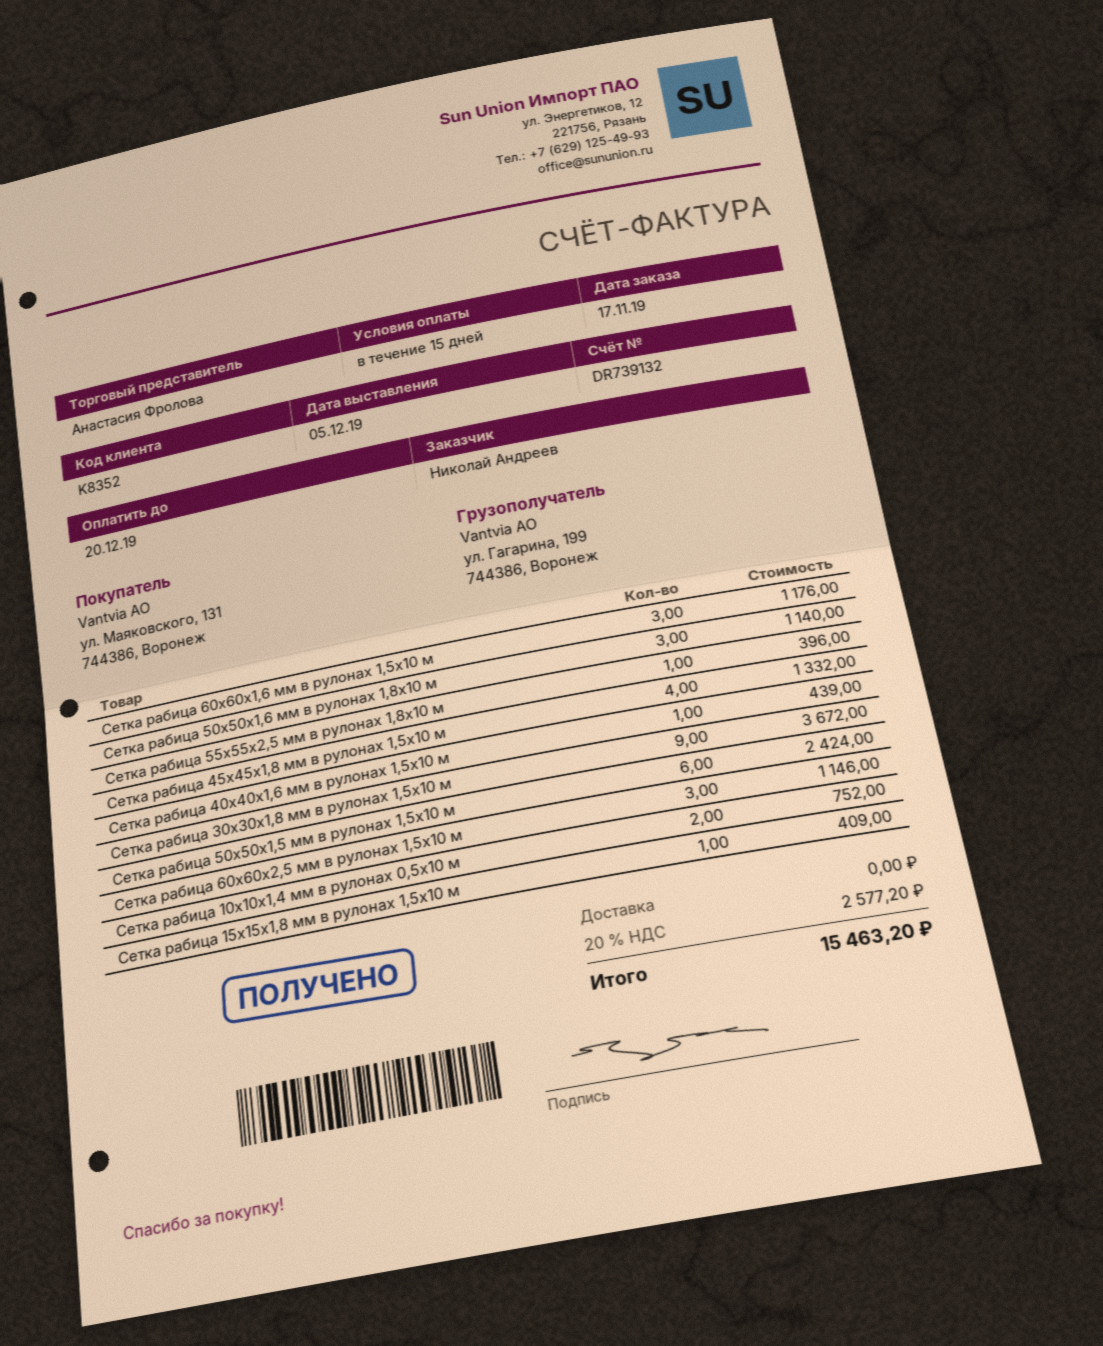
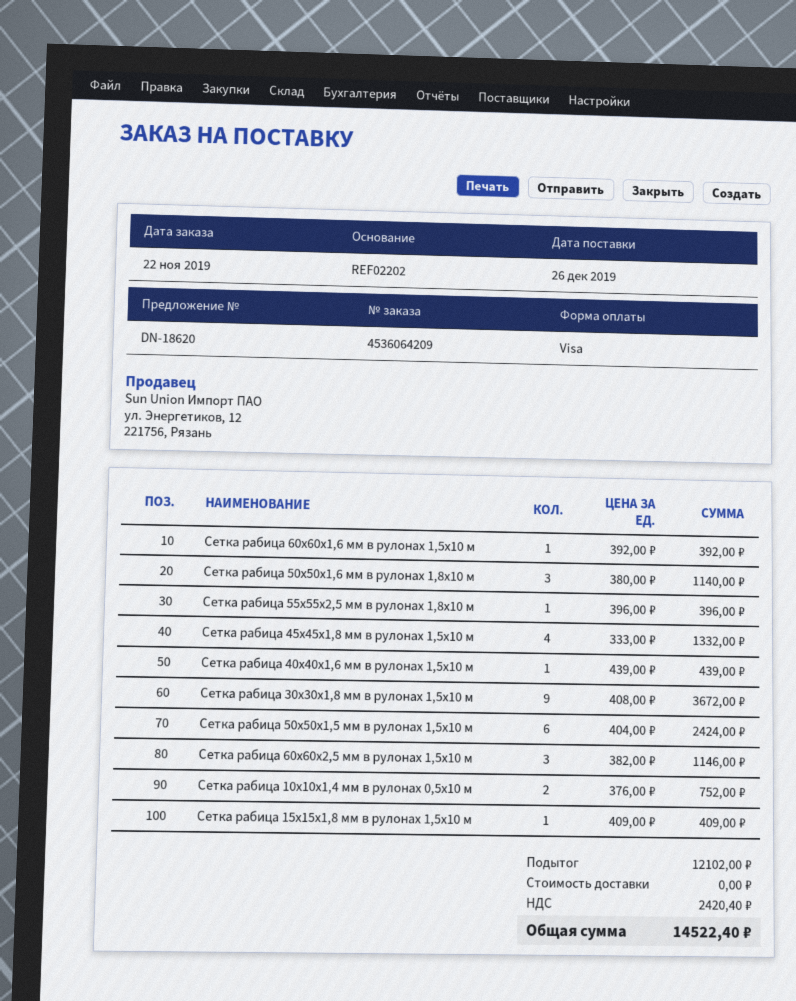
order date: 2019-11-17 -> 2019-11-22
Сетка рабица 60х60х1,6 мм в рулонах 1,5х10 м: 3 for 1176.00 -> 1 for 392.00
tax: 2577.20 -> 2420.40
total: 15463.20 -> 14522.40

